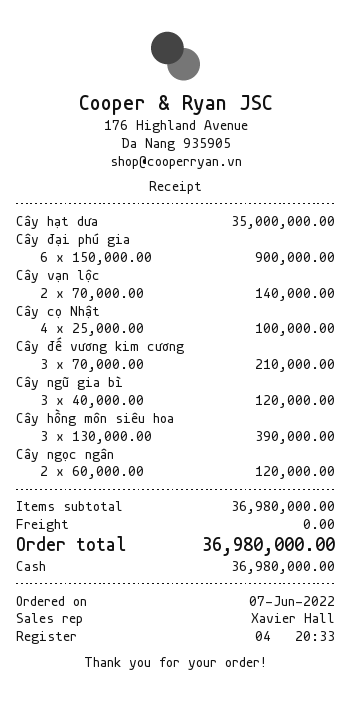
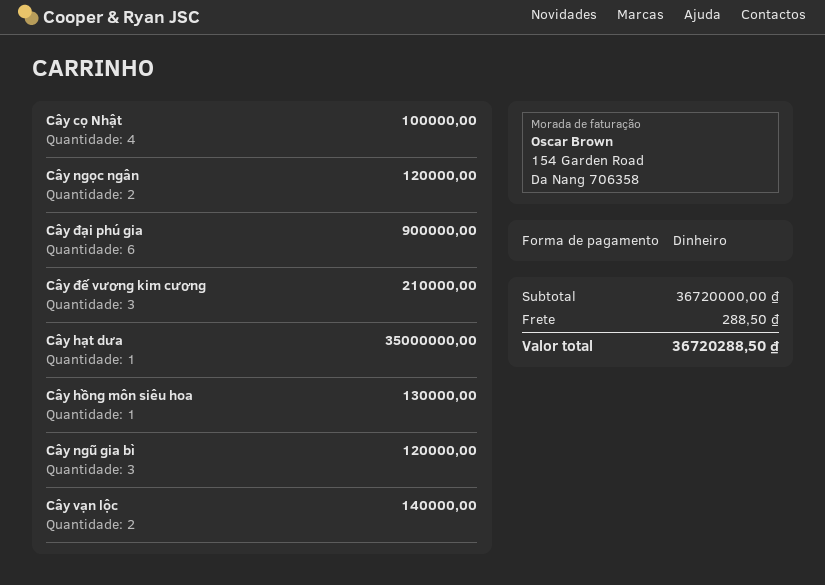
Cây hồng môn siêu hoa: 3 for 390000.00 -> 1 for 130000.00
subtotal: 36980000.00 -> 36720000.00
shipping: 0.00 -> 288.50
total: 36980000.00 -> 36720288.50

